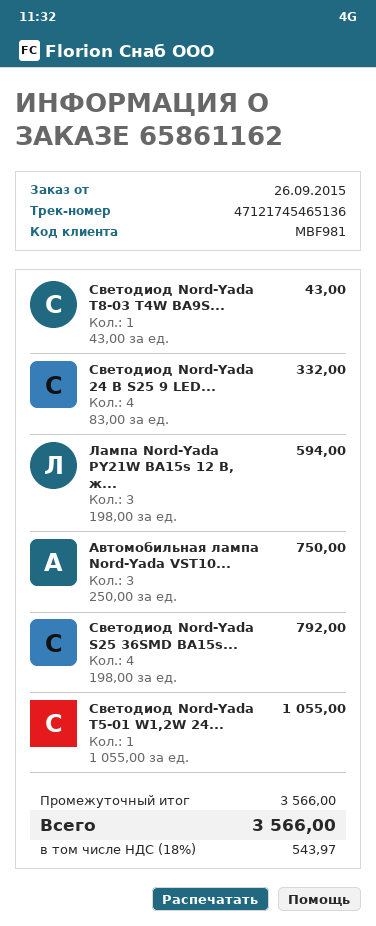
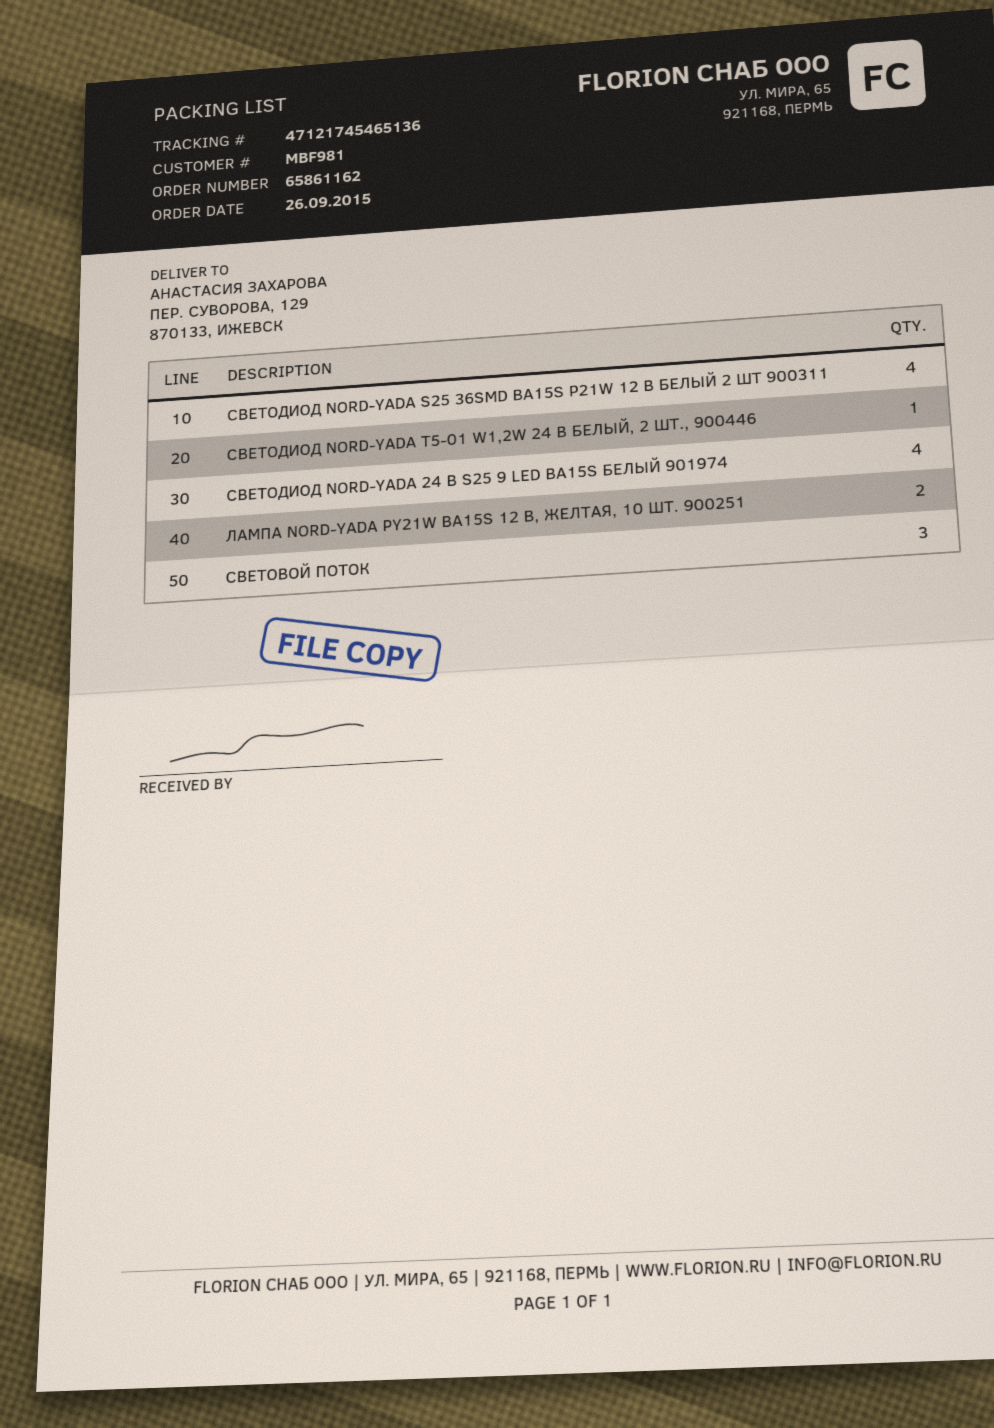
Светодиод Nord-Yada T8-03 T4W BA9S...: 1 -> none
Лампа Nord-Yada PY21W BA15s 12 В, ж...: 3 -> 2
Автомобильная лампа Nord-Yada VST10...: 3 -> none
СВЕТОВОЙ ПОТОК: none -> 3

